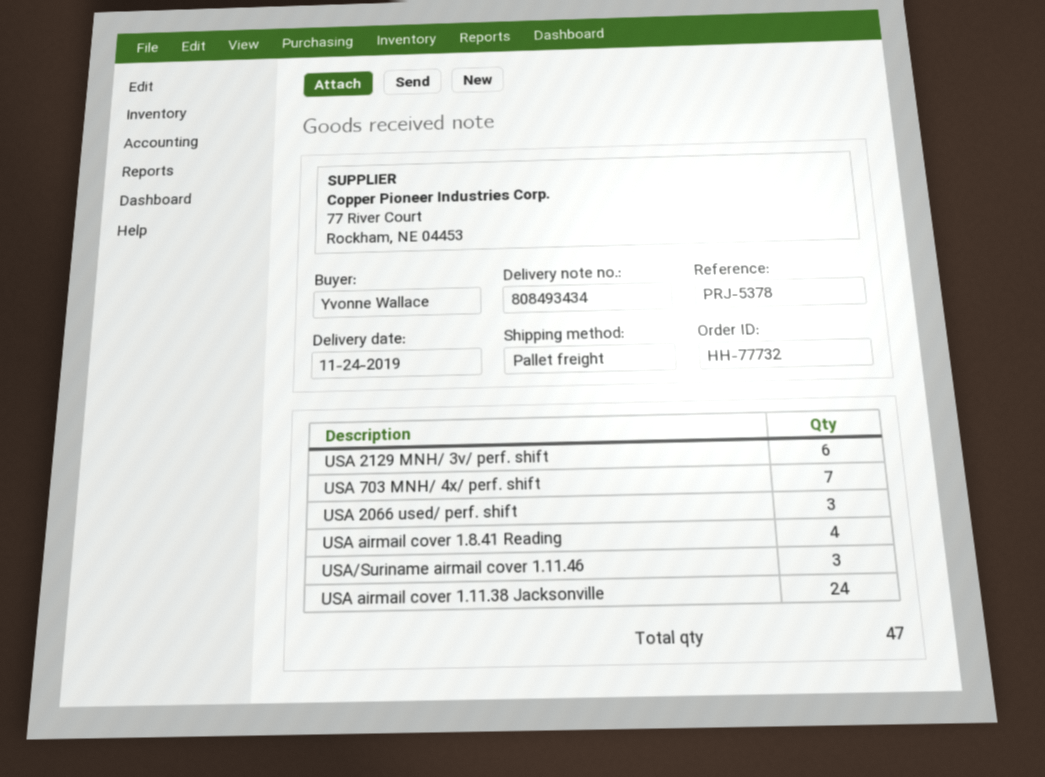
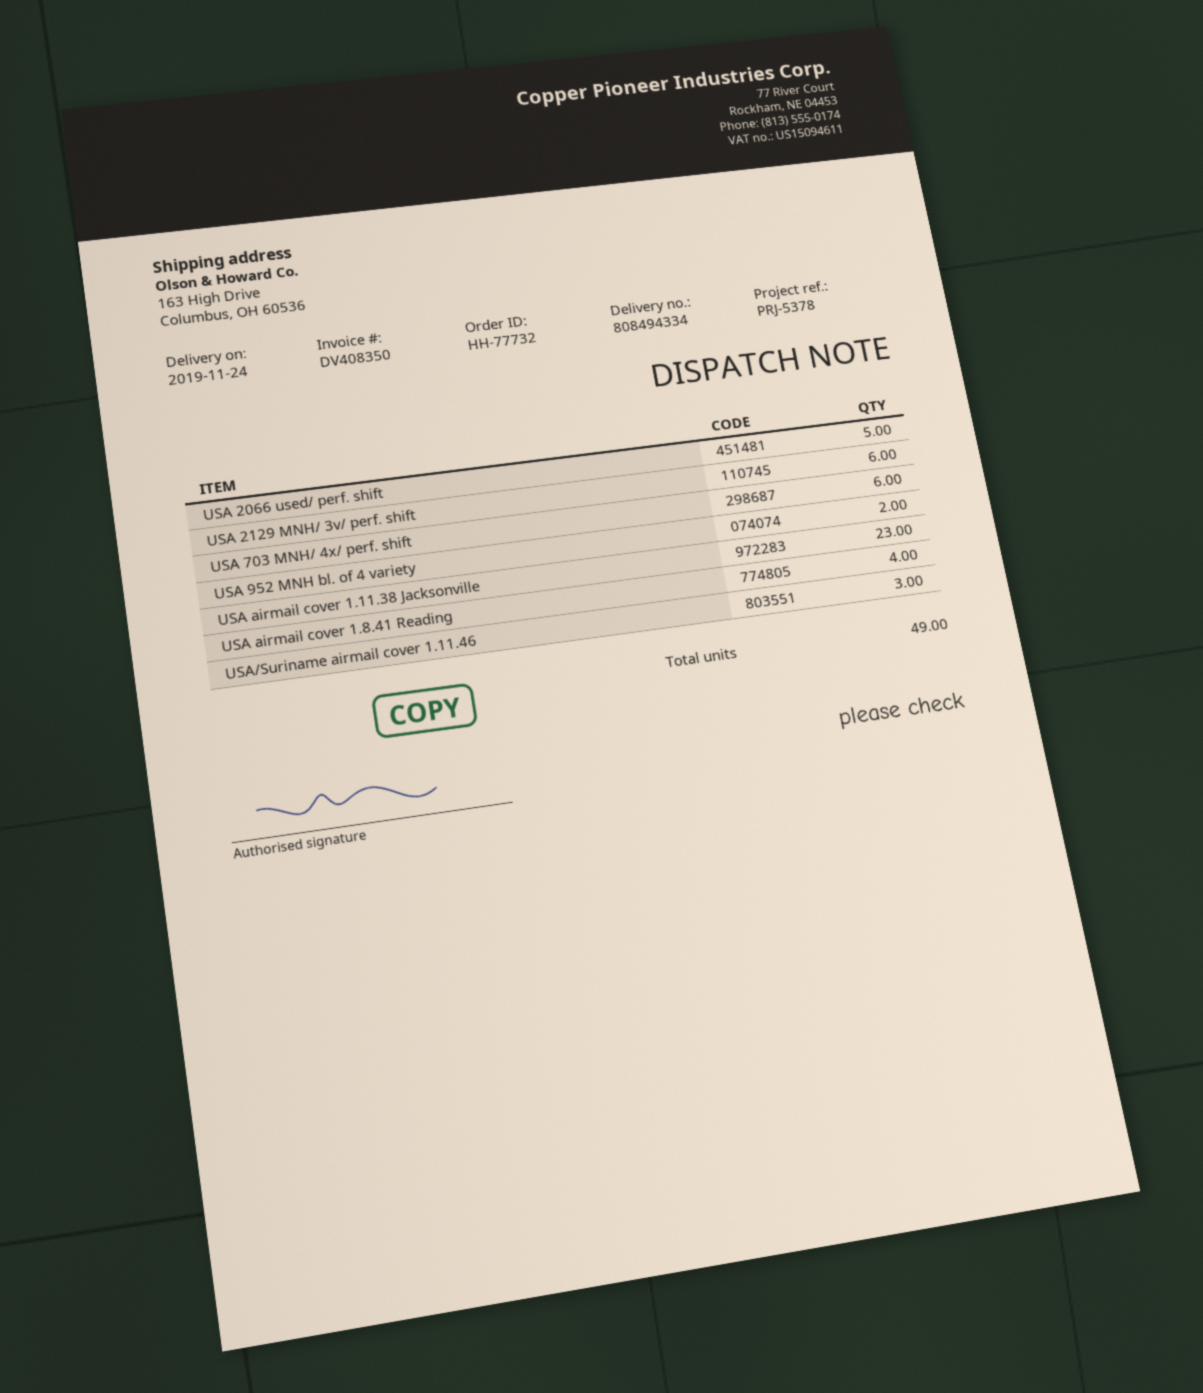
delivery note number: 808493434 -> 808494334
USA 703 MNH/ 4x/ perf. shift: 7 -> 6
USA 2066 used/ perf. shift: 3 -> 5
USA airmail cover 1.11.38 Jacksonville: 24 -> 23
USA 952 MNH bl. of 4 variety: none -> 2
total quantity: 47 -> 49

